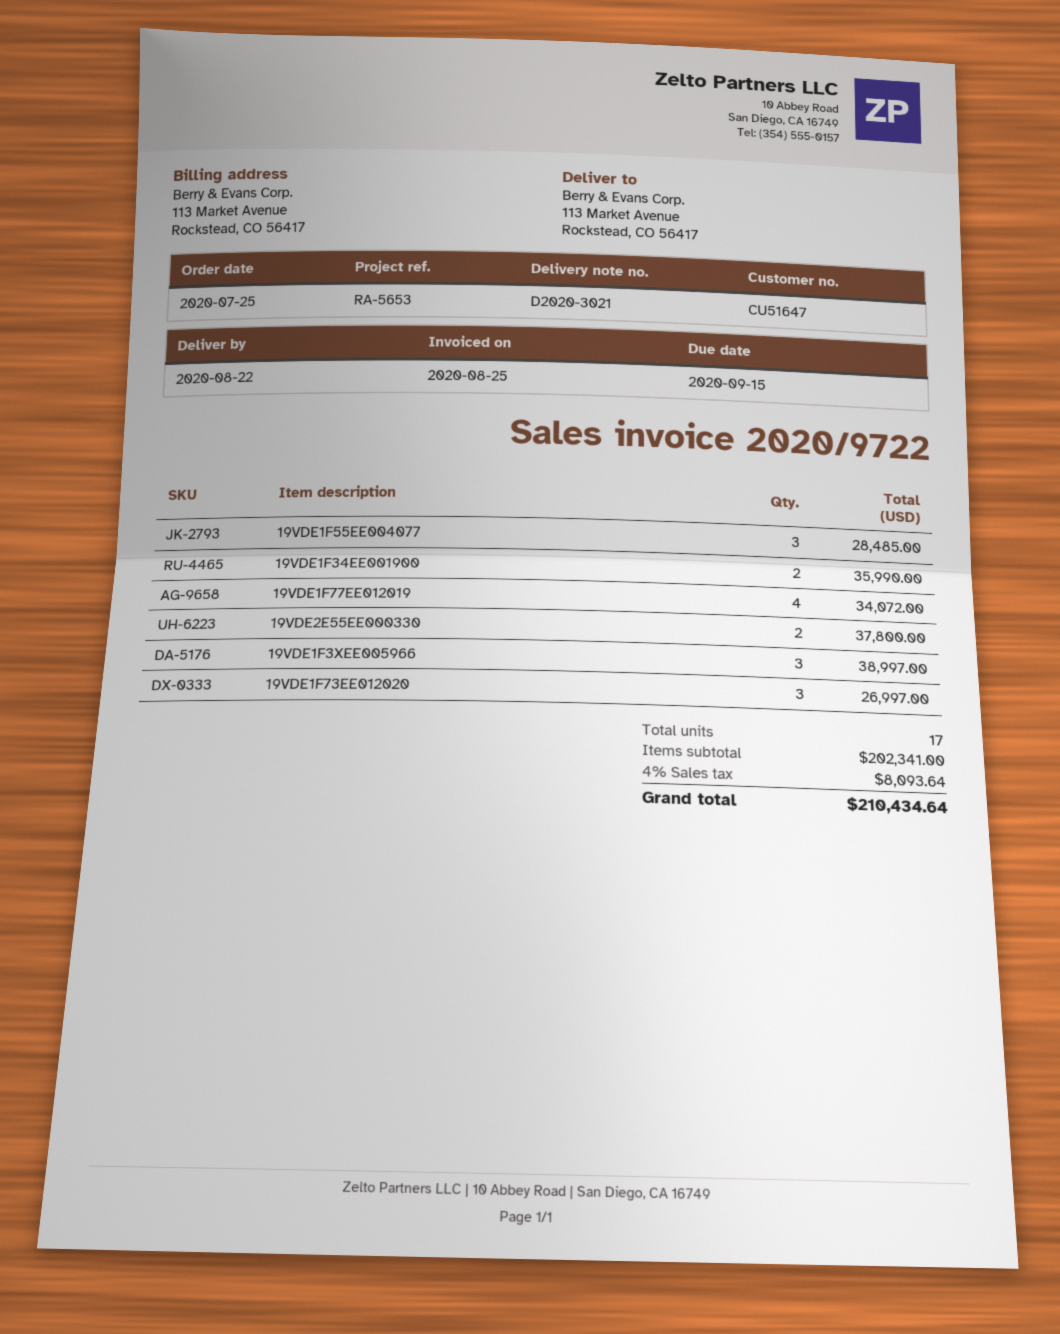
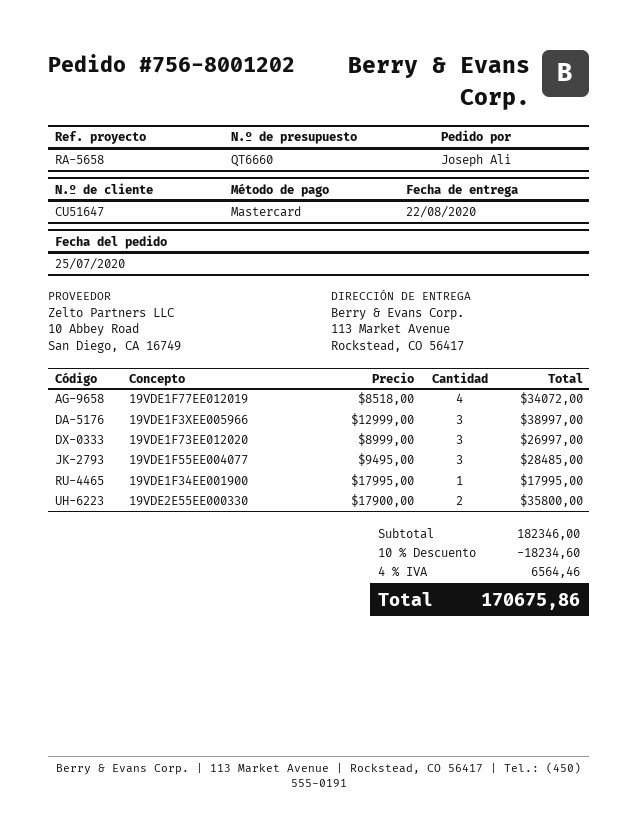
reference: RA-5653 -> RA-5658
19VDE1F34EE001900: 2 for 35990.00 -> 1 for 17995.00
19VDE2E55EE000330: 2 for 37800.00 -> 2 for 35800.00
subtotal: 202341.00 -> 182346.00
discount: none -> 10% = 18234.60
tax: 4% = 8093.64 -> 4% = 6564.46
total: 210434.64 -> 170675.86

